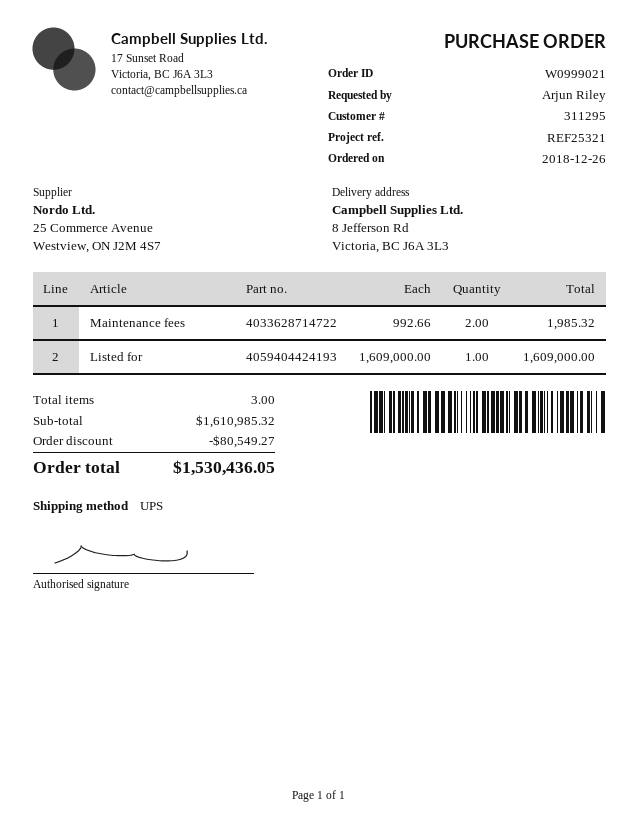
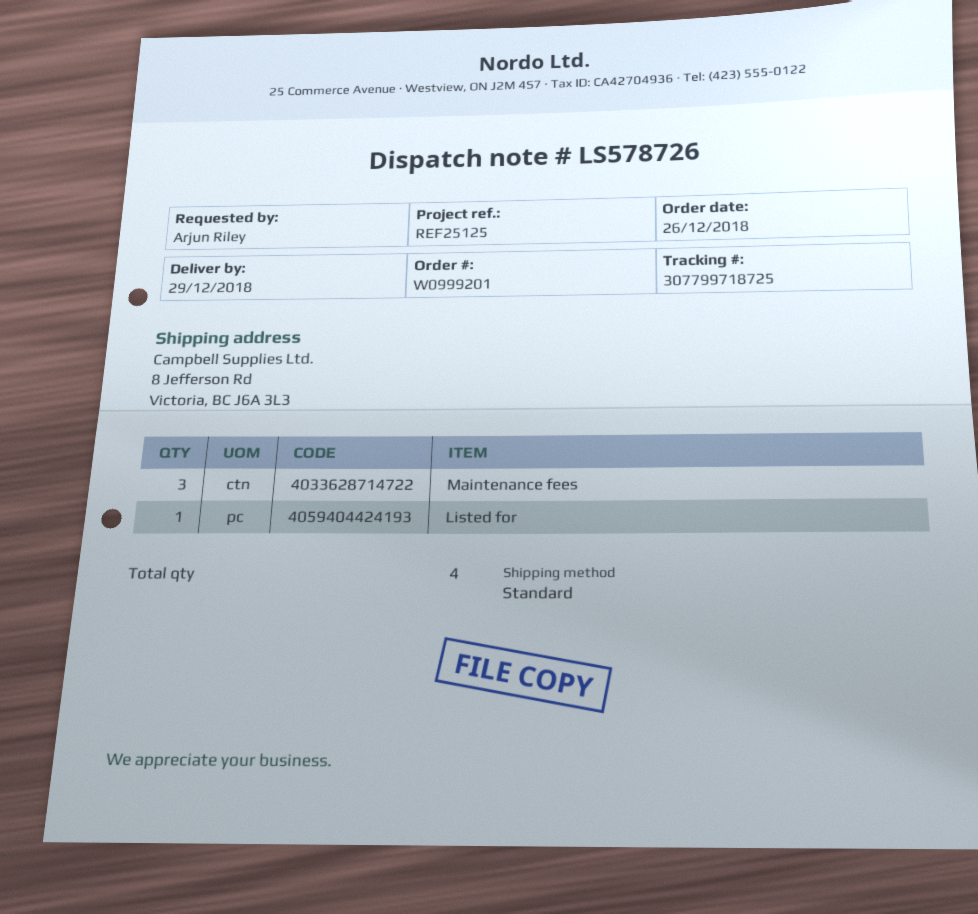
order number: W0999021 -> W0999201
reference: REF25321 -> REF25125
shipping method: UPS -> standard
Maintenance fees: 2 -> 3
total quantity: 3 -> 4

